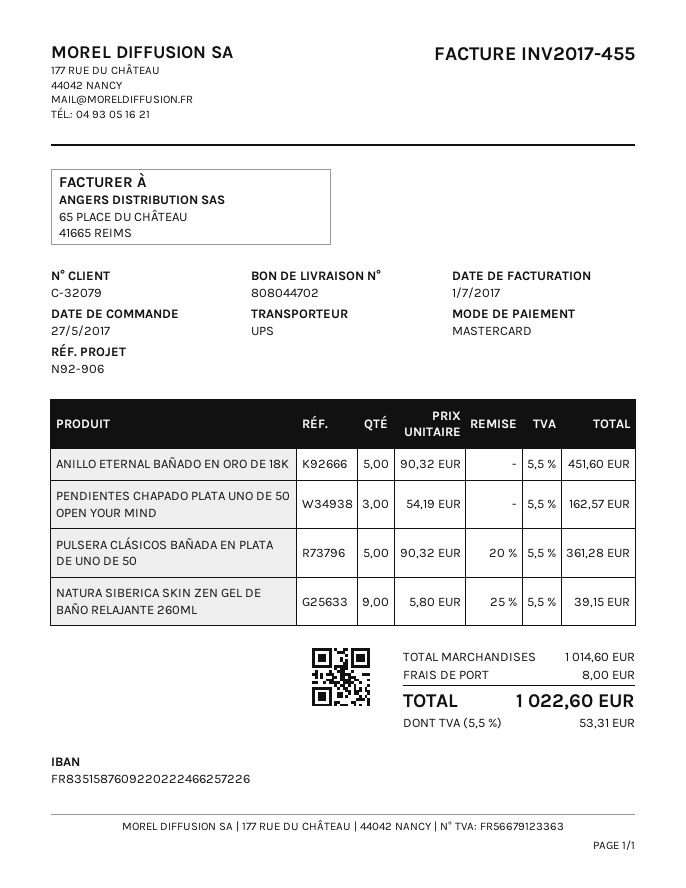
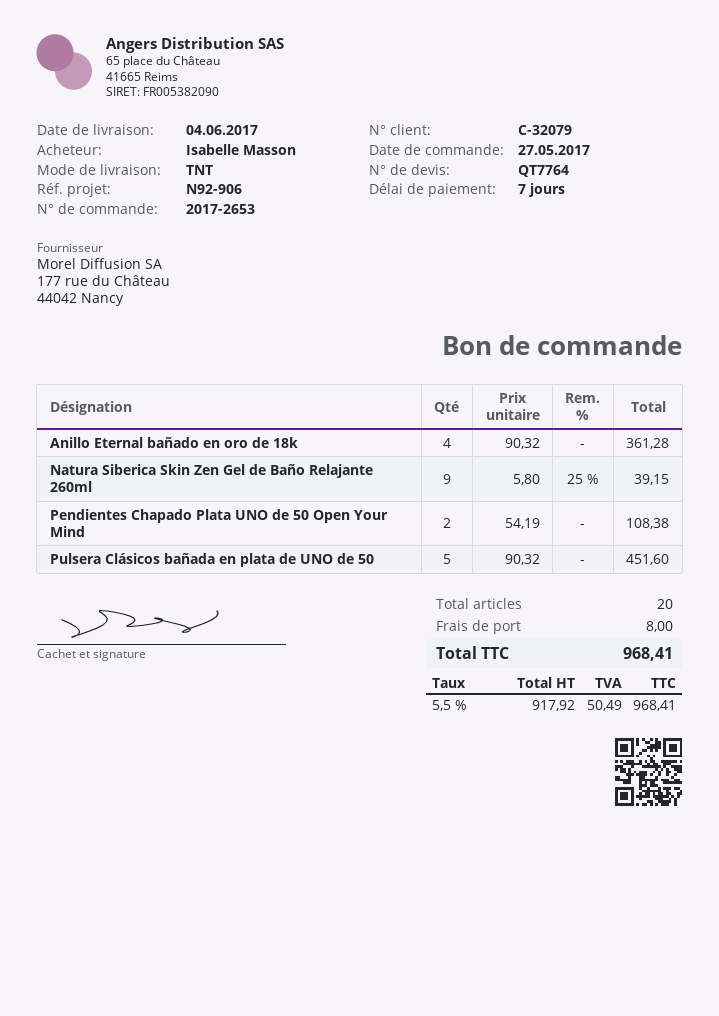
shipping method: UPS -> TNT
ANILLO ETERNAL BAÑADO EN ORO DE 18K: 5 x 90.32 = 451.60 -> 4 x 90.32 = 361.28
PENDIENTES CHAPADO PLATA UNO DE 50 OPEN YOUR MIND: 3 x 54.19 = 162.57 -> 2 x 54.19 = 108.38
PULSERA CLÁSICOS BAÑADA EN PLATA DE UNO DE 50: 5 x 90.32 - 20% = 361.28 -> 5 x 90.32 = 451.60
tax: 5.5% = 53.31 -> 5.5% = 50.49
total: 1022.60 -> 968.41

